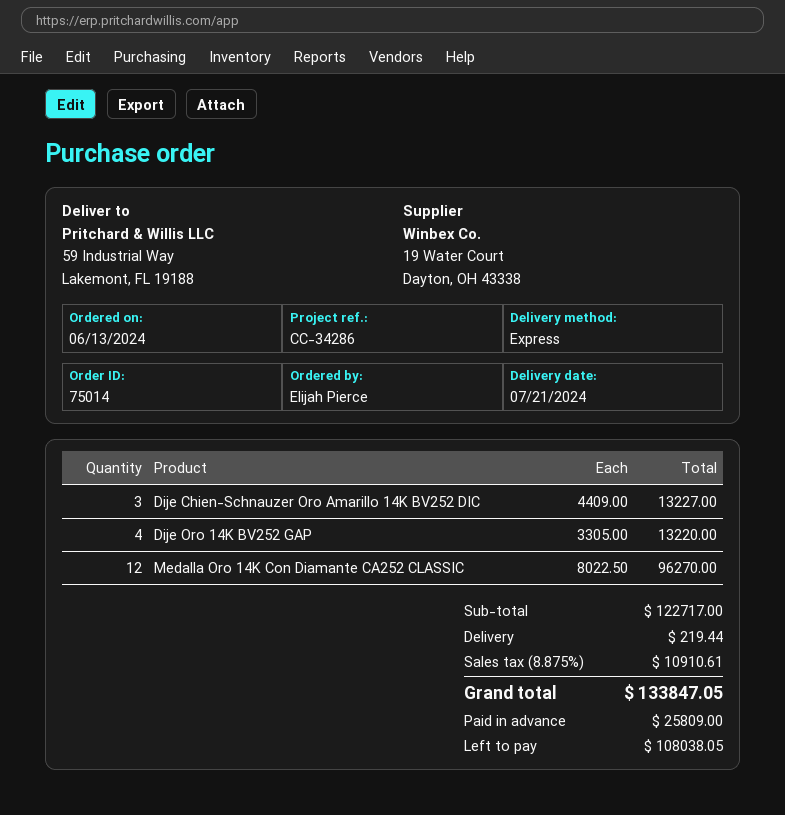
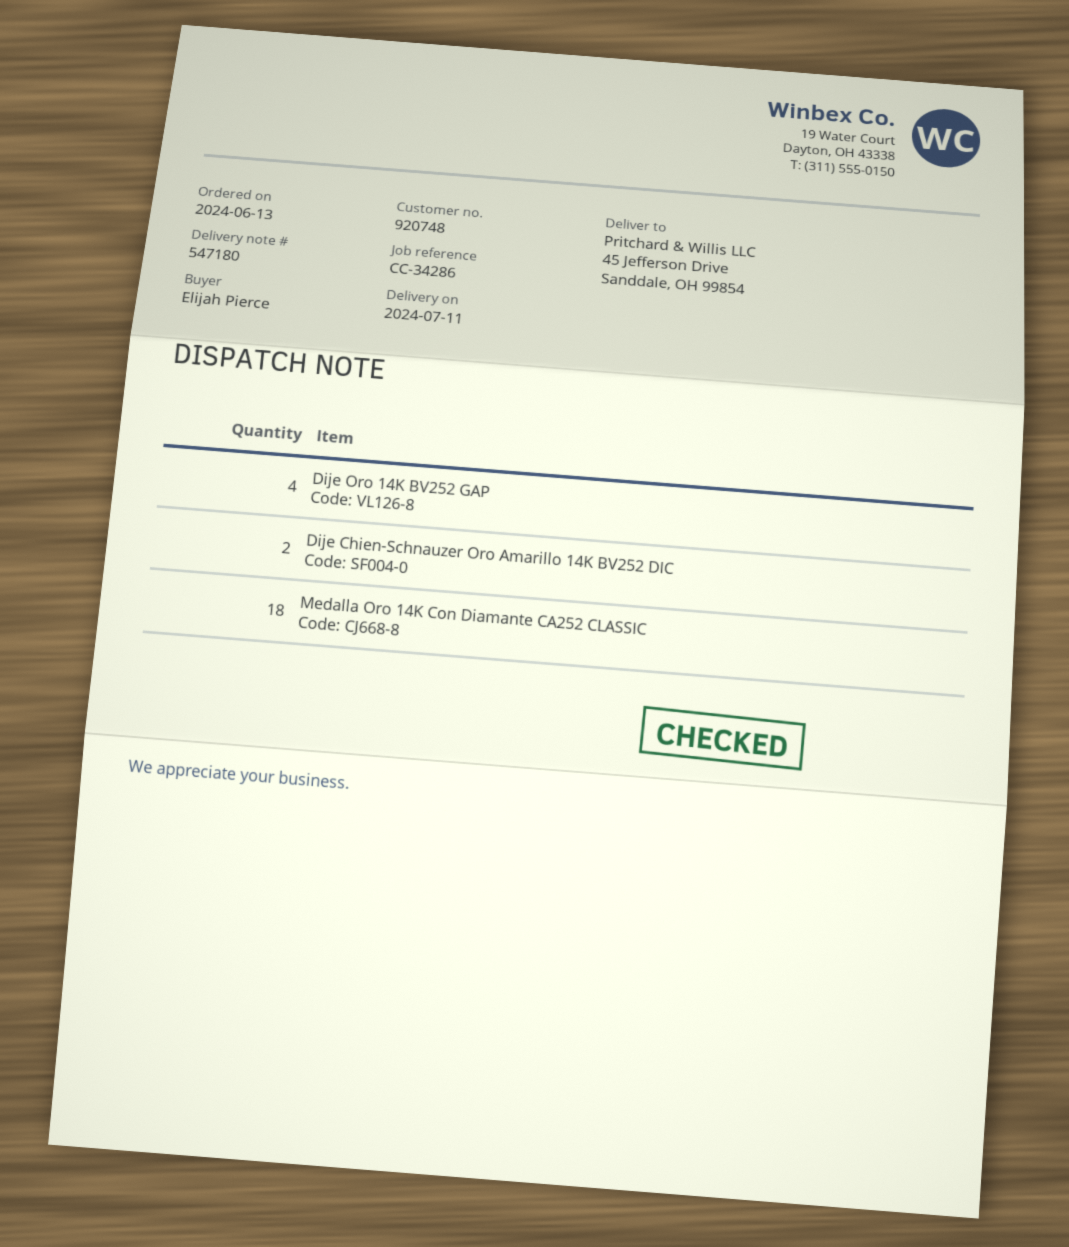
delivery date: 2024-07-21 -> 2024-07-11
ship to: 59 Industrial Way, Lakemont, FL 19188 -> 45 Jefferson Drive, Sanddale, OH 99854
Dije Chien-Schnauzer Oro Amarillo 14K BV252 DIC: 3 -> 2
Medalla Oro 14K Con Diamante CA252 CLASSIC: 12 -> 18

